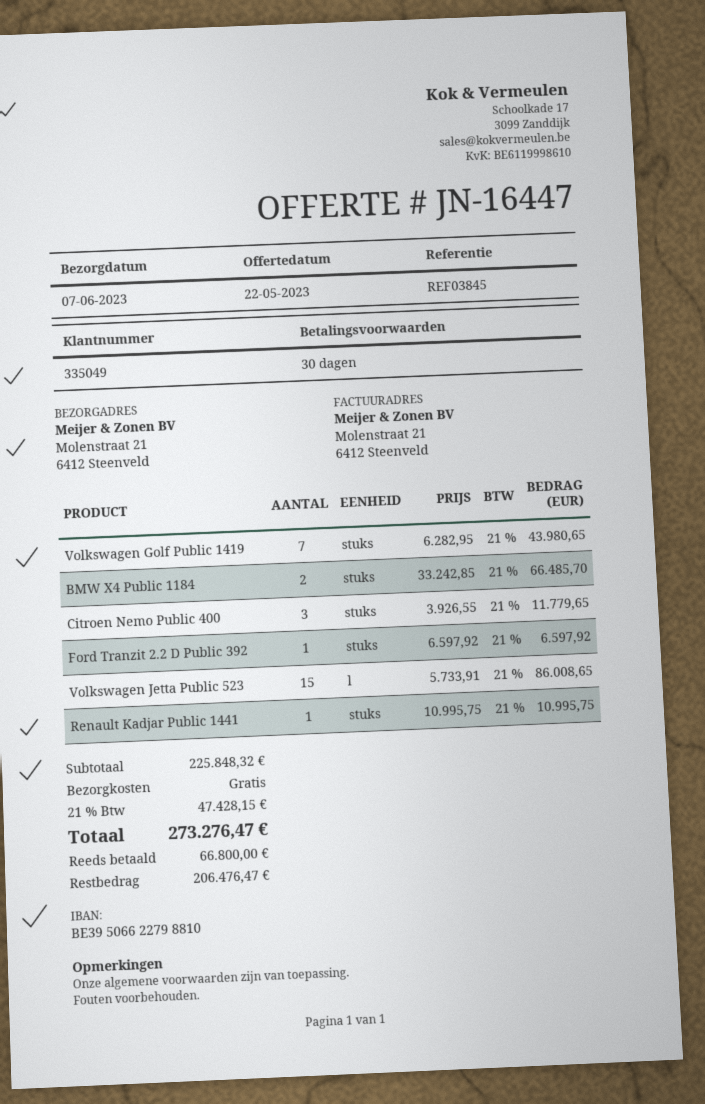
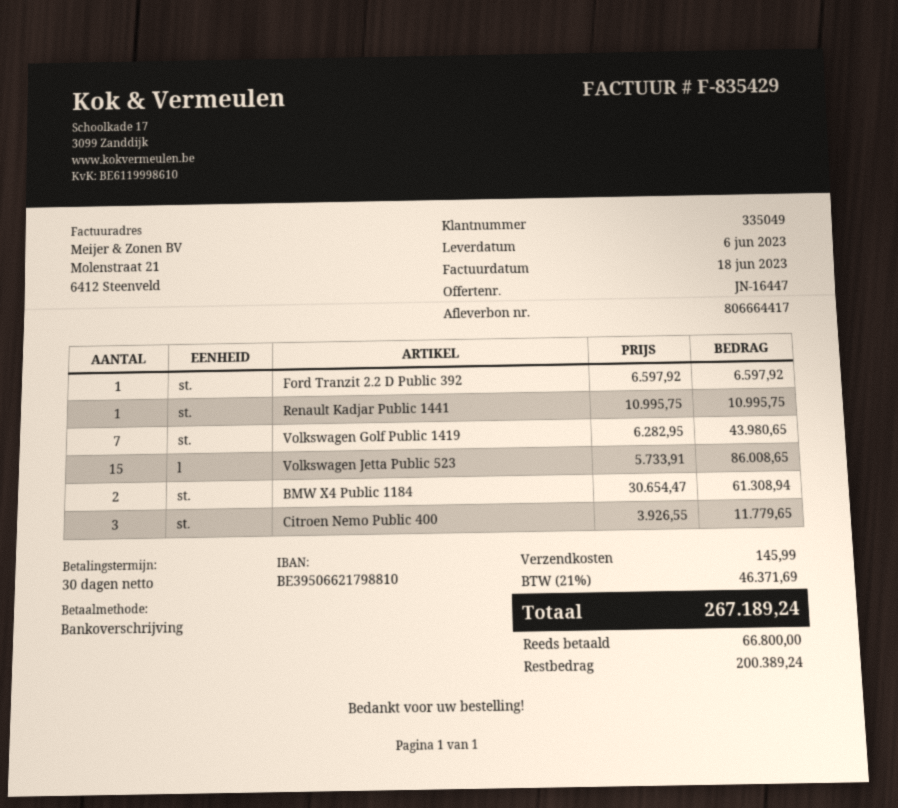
delivery date: 2023-06-07 -> 2023-06-06
bank account: BE39506622798810 -> BE39506621798810
BMW X4 Public 1184: 2 x 33242.85 = 66485.70 -> 2 x 30654.47 = 61308.94
shipping: 0.00 -> 145.99
tax: 21% = 47428.15 -> 21% = 46371.69
total: 273276.47 -> 267189.24
balance: 206476.47 -> 200389.24

